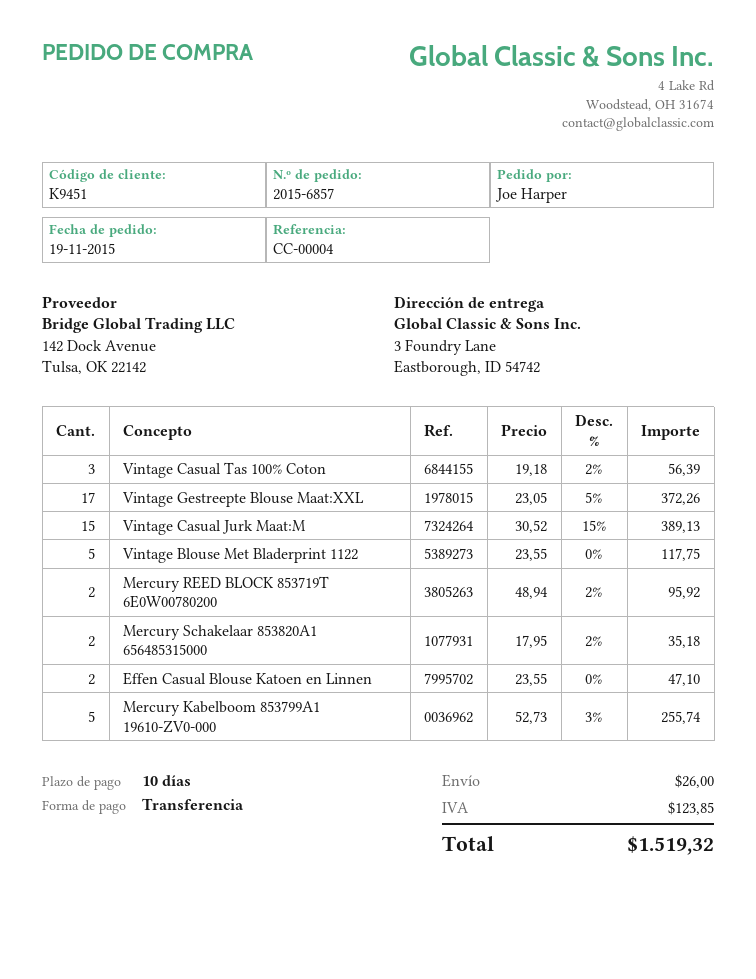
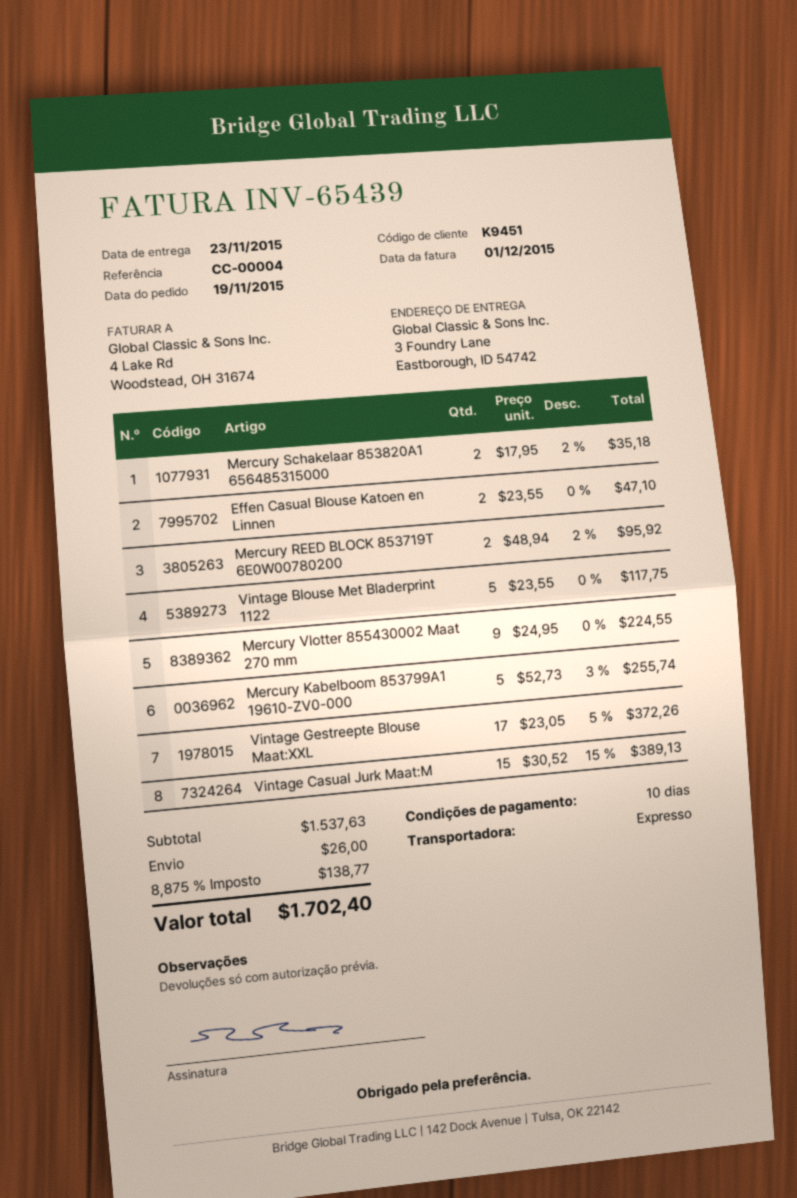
Vintage Casual Tas 100% Coton: 3 x 19.18 - 2% = 56.39 -> none
Mercury Vlotter 855430002 Maat 270 mm: none -> 9 x 24.95 = 224.55
tax: 123.85 -> 138.77
total: 1519.32 -> 1702.40

